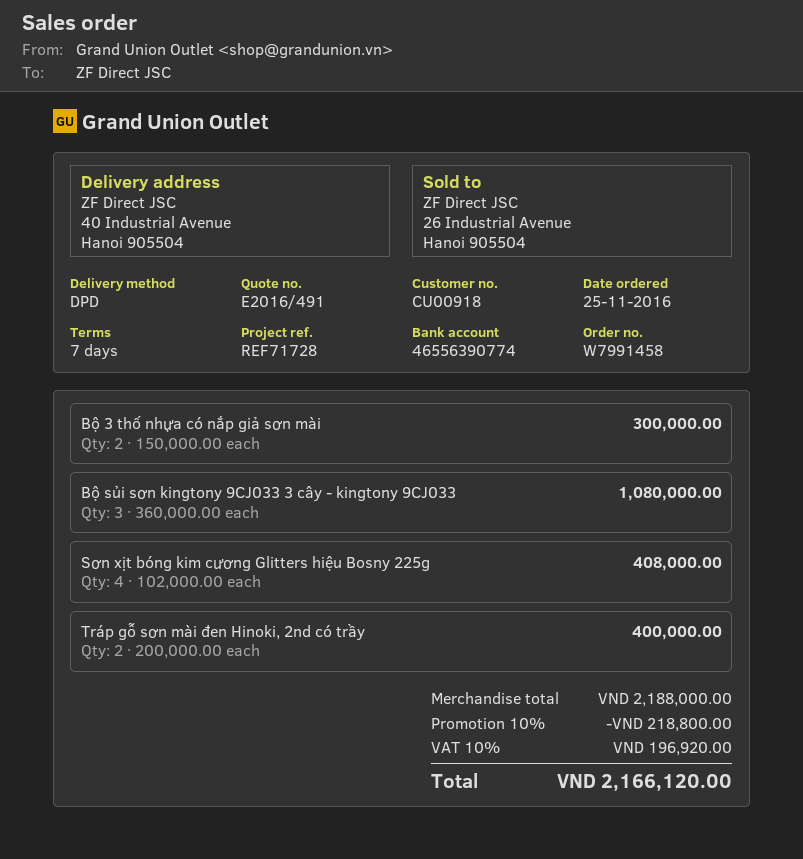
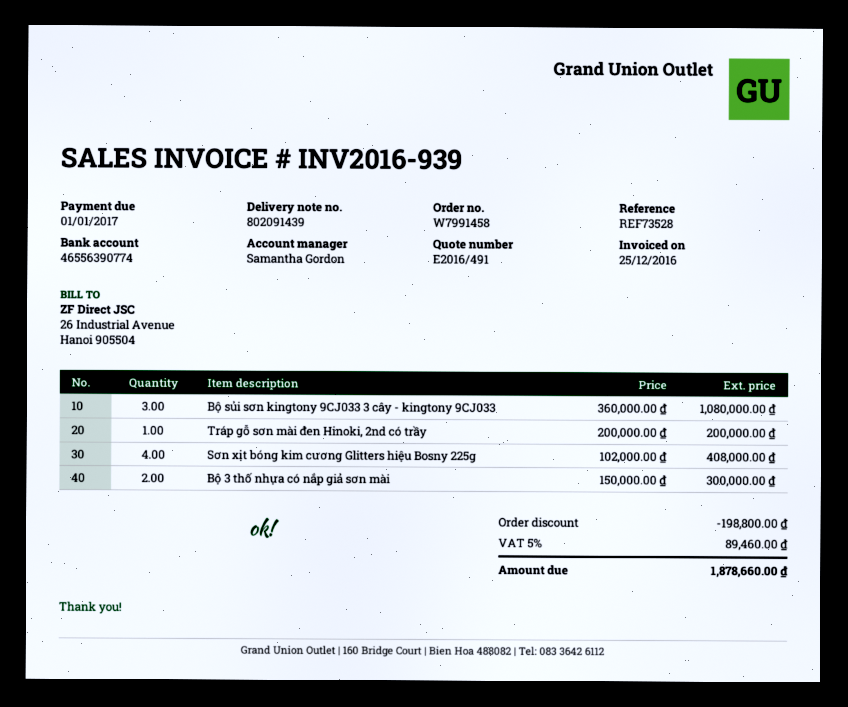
reference: REF71728 -> REF73528
Tráp gỗ sơn mài đen Hinoki, 2nd có trầy: 2 x 200000.00 = 400000.00 -> 1 x 200000.00 = 200000.00
discount: 218800.00 -> 198800.00
tax: 10% = 196920.00 -> 5% = 89460.00
total: 2166120.00 -> 1878660.00

